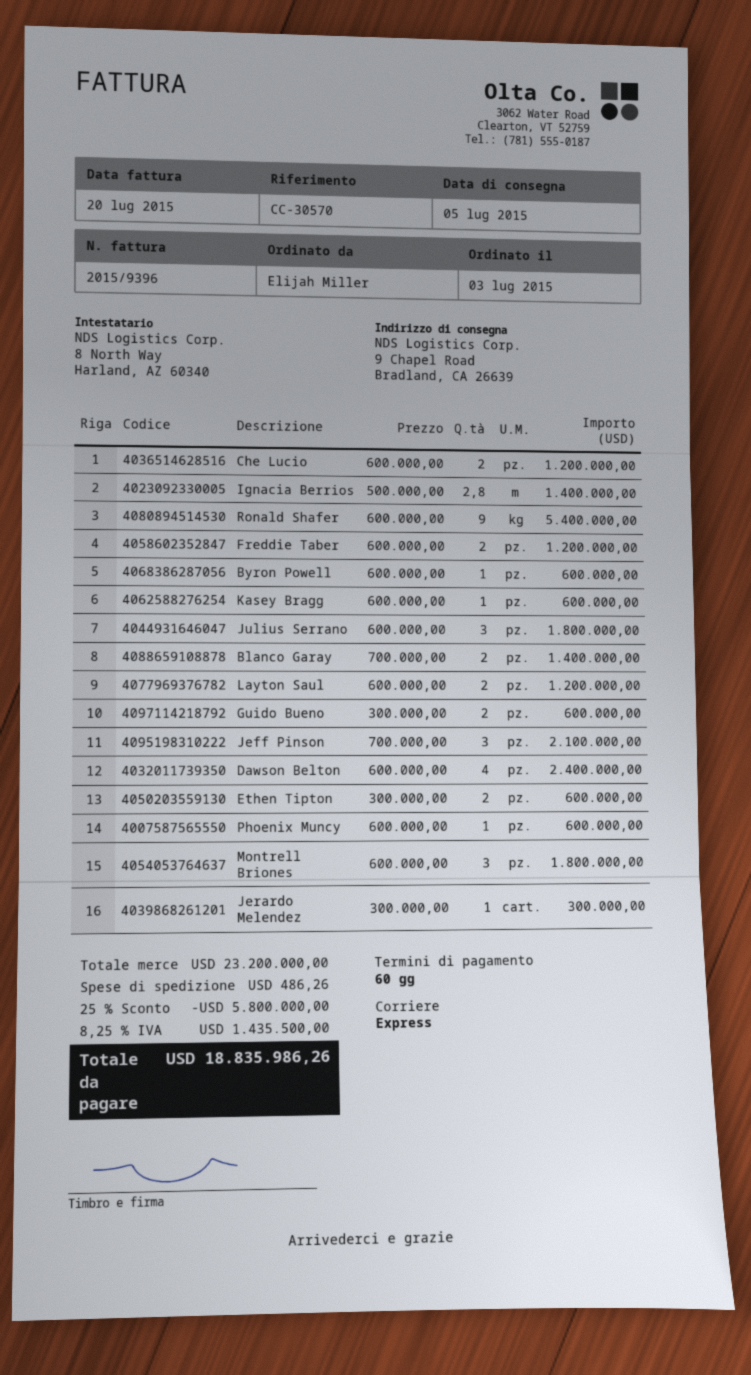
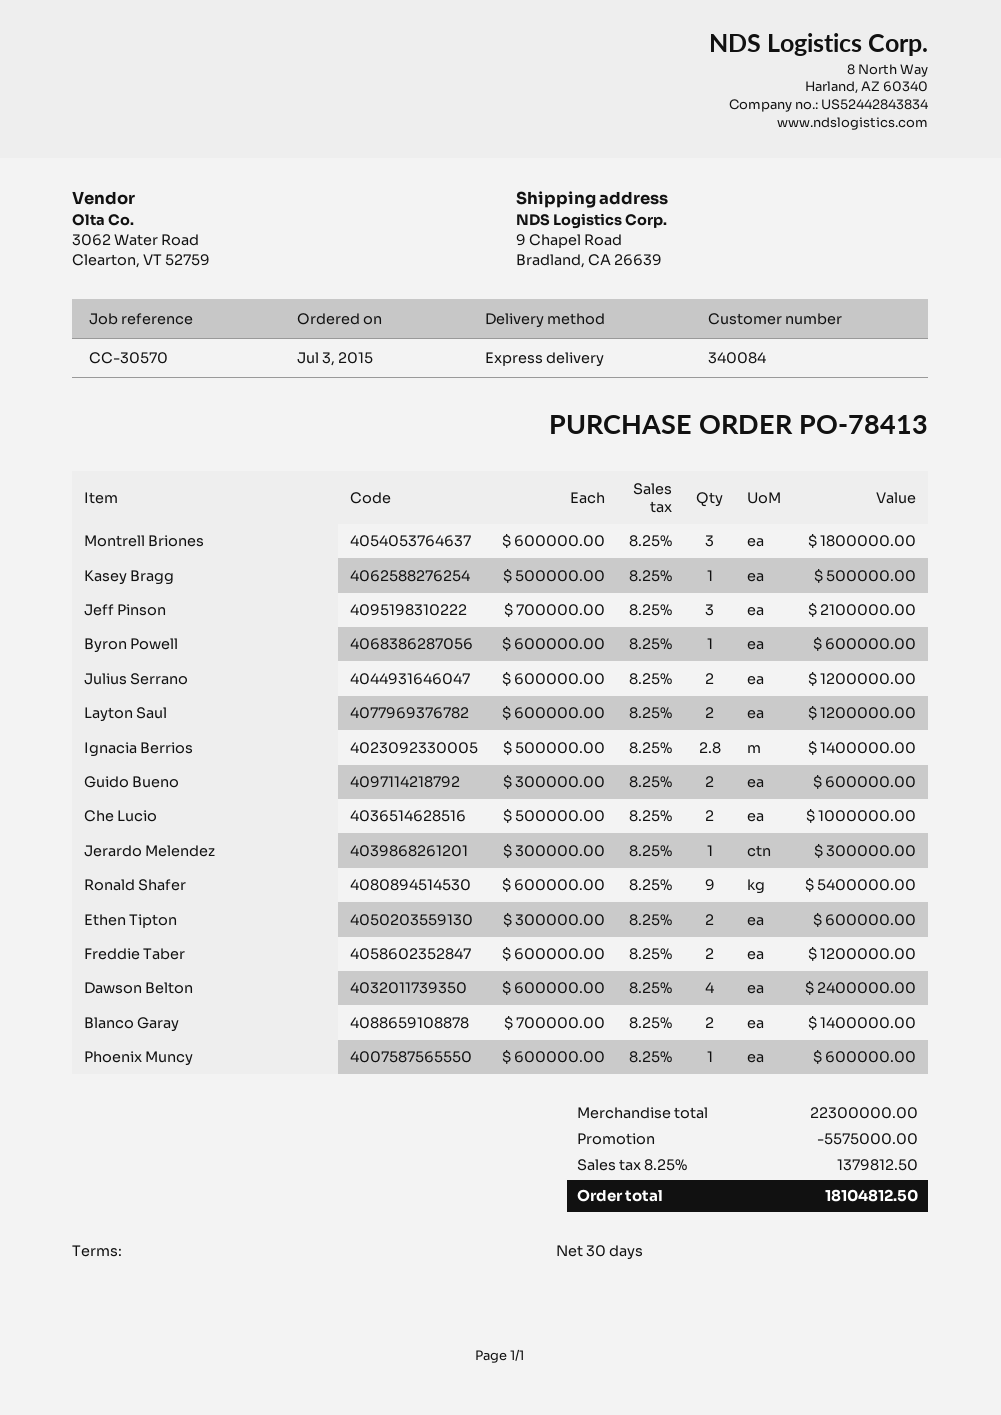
payment terms: 60 days -> 30 days
Che Lucio: 2 x 600000.00 = 1200000.00 -> 2 x 500000.00 = 1000000.00
Kasey Bragg: 1 x 600000.00 = 600000.00 -> 1 x 500000.00 = 500000.00
Julius Serrano: 3 x 600000.00 = 1800000.00 -> 2 x 600000.00 = 1200000.00
subtotal: 23200000.00 -> 22300000.00
discount: 5800000.00 -> 5575000.00
shipping: 486.26 -> none
tax: 8.25% = 1435500.00 -> 8.25% = 1379812.50
total: 18835986.26 -> 18104812.50

